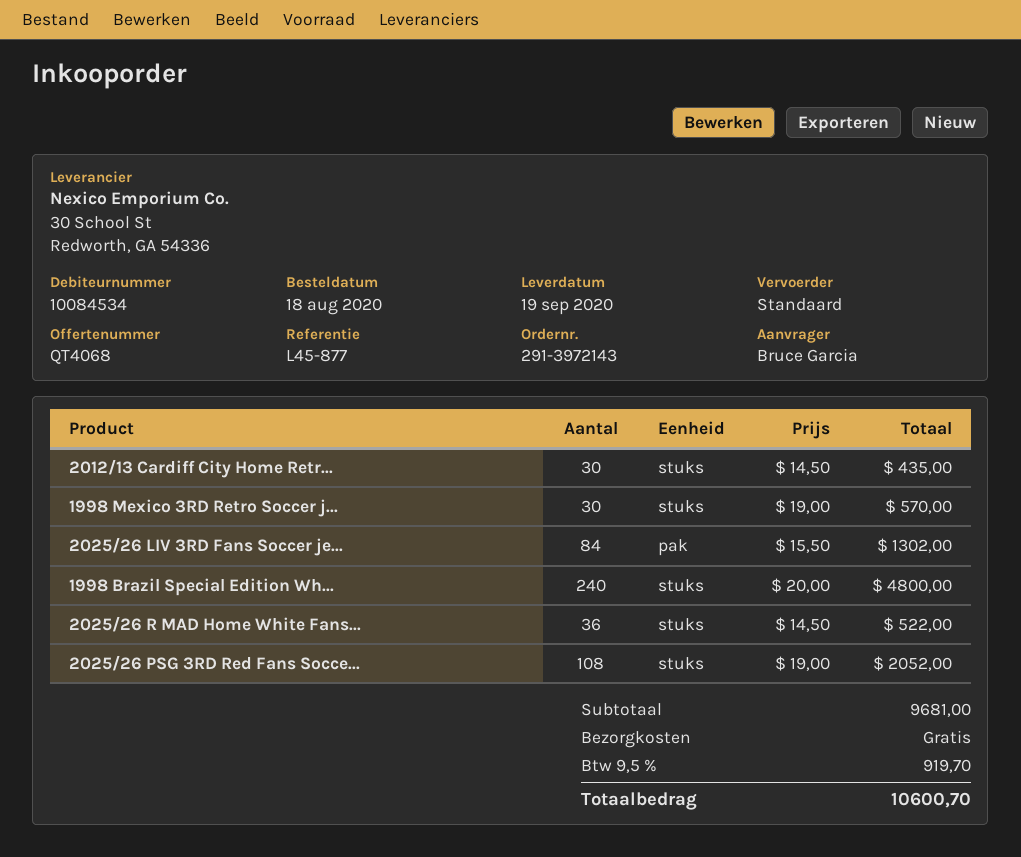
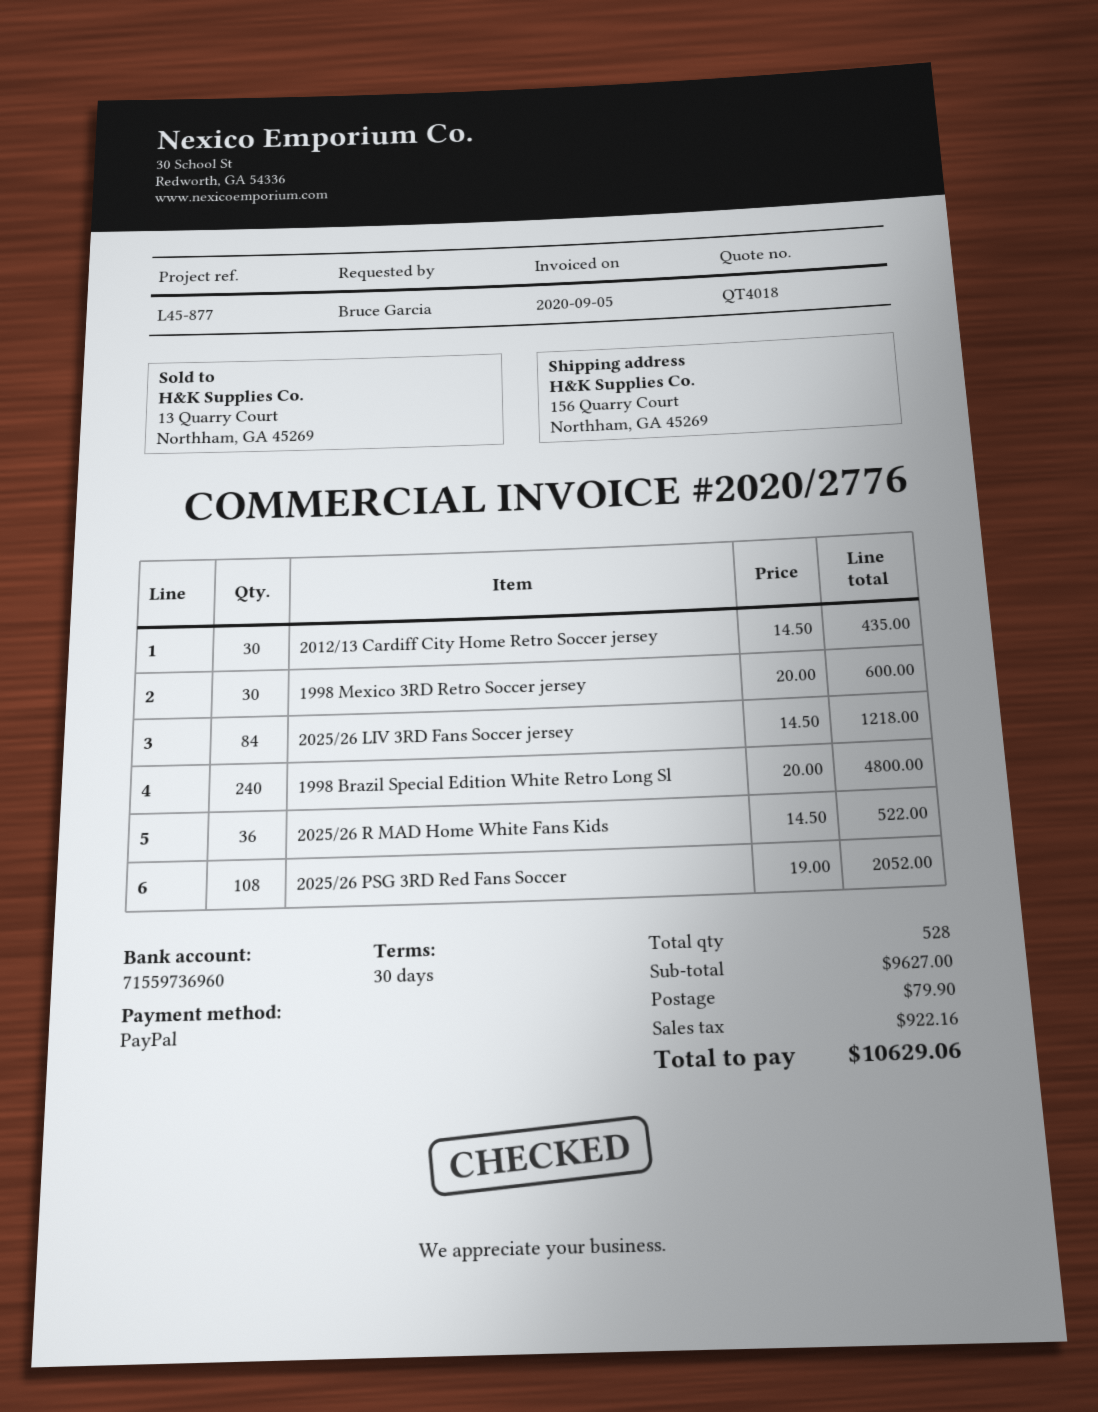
quote number: QT4068 -> QT4018
1998 Mexico 3RD Retro Soccer j...: 30 x 19.00 = 570.00 -> 30 x 20.00 = 600.00
2025/26 LIV 3RD Fans Soccer je...: 84 x 15.50 = 1302.00 -> 84 x 14.50 = 1218.00
subtotal: 9681.00 -> 9627.00
shipping: 0.00 -> 79.90
tax: 919.70 -> 922.16
total: 10600.70 -> 10629.06

